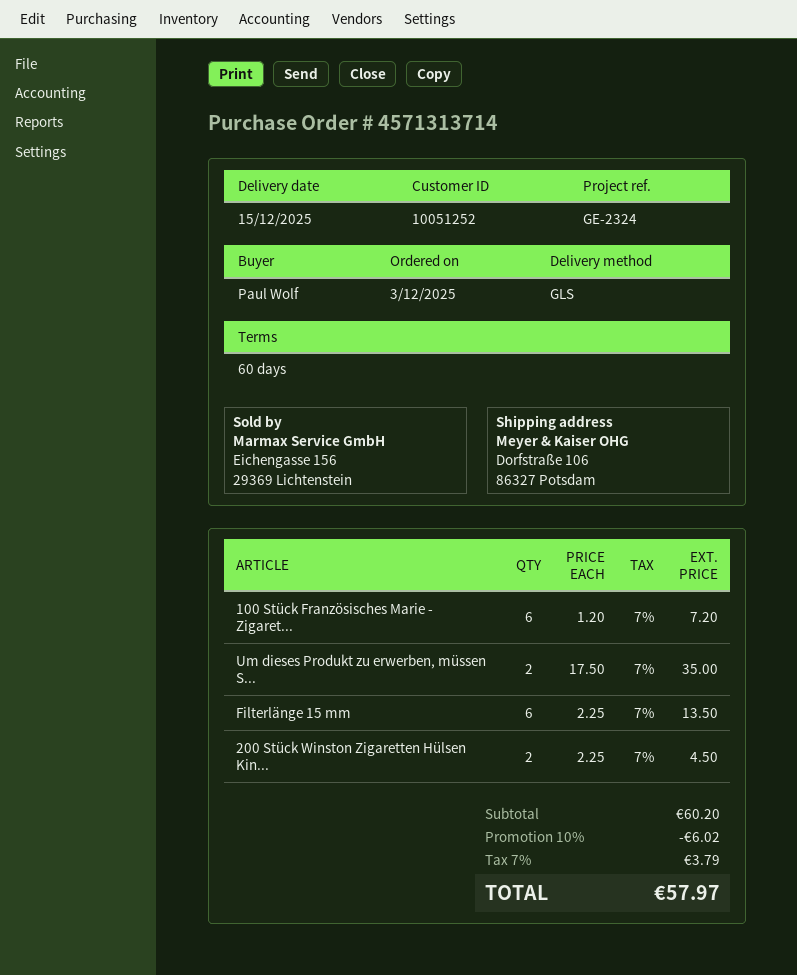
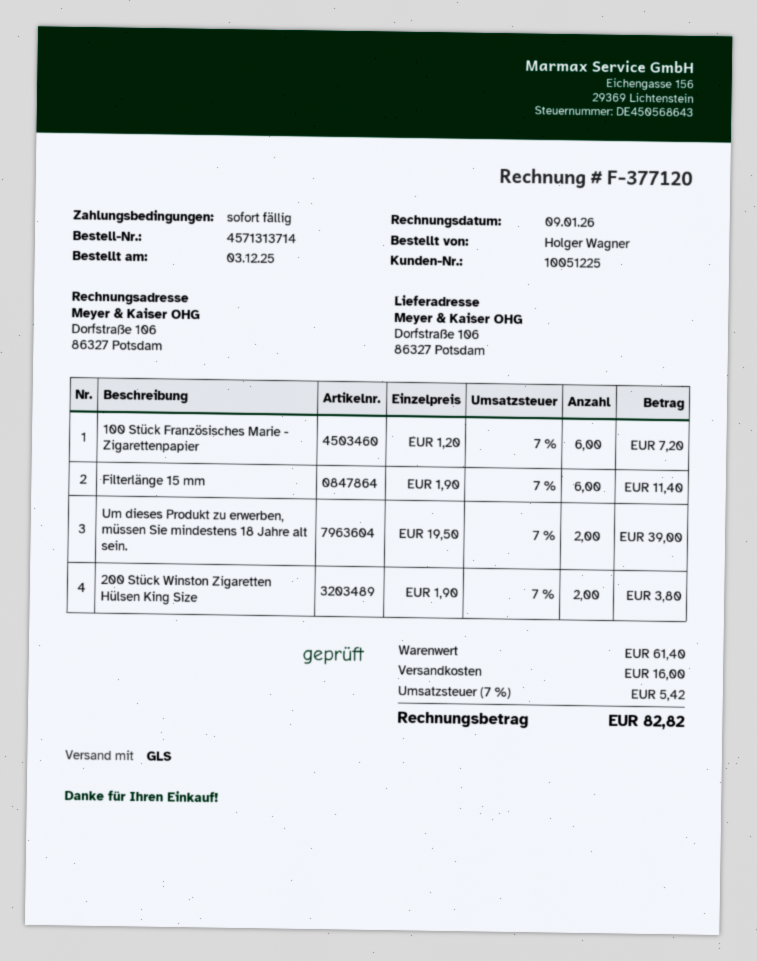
payment terms: 60 days -> on receipt
customer number: 10051252 -> 10051225
ordered by: Paul Wolf -> Holger Wagner
Um dieses Produkt zu erwerben, müssen S...: 2 x 17.50 = 35.00 -> 2 x 19.50 = 39.00
Filterlänge 15 mm: 6 x 2.25 = 13.50 -> 6 x 1.90 = 11.40
200 Stück Winston Zigaretten Hülsen Kin...: 2 x 2.25 = 4.50 -> 2 x 1.90 = 3.80
subtotal: 60.20 -> 61.40
discount: 10% = 6.02 -> none
shipping: none -> 16.00
tax: 7% = 3.79 -> 7% = 5.42
total: 57.97 -> 82.82

